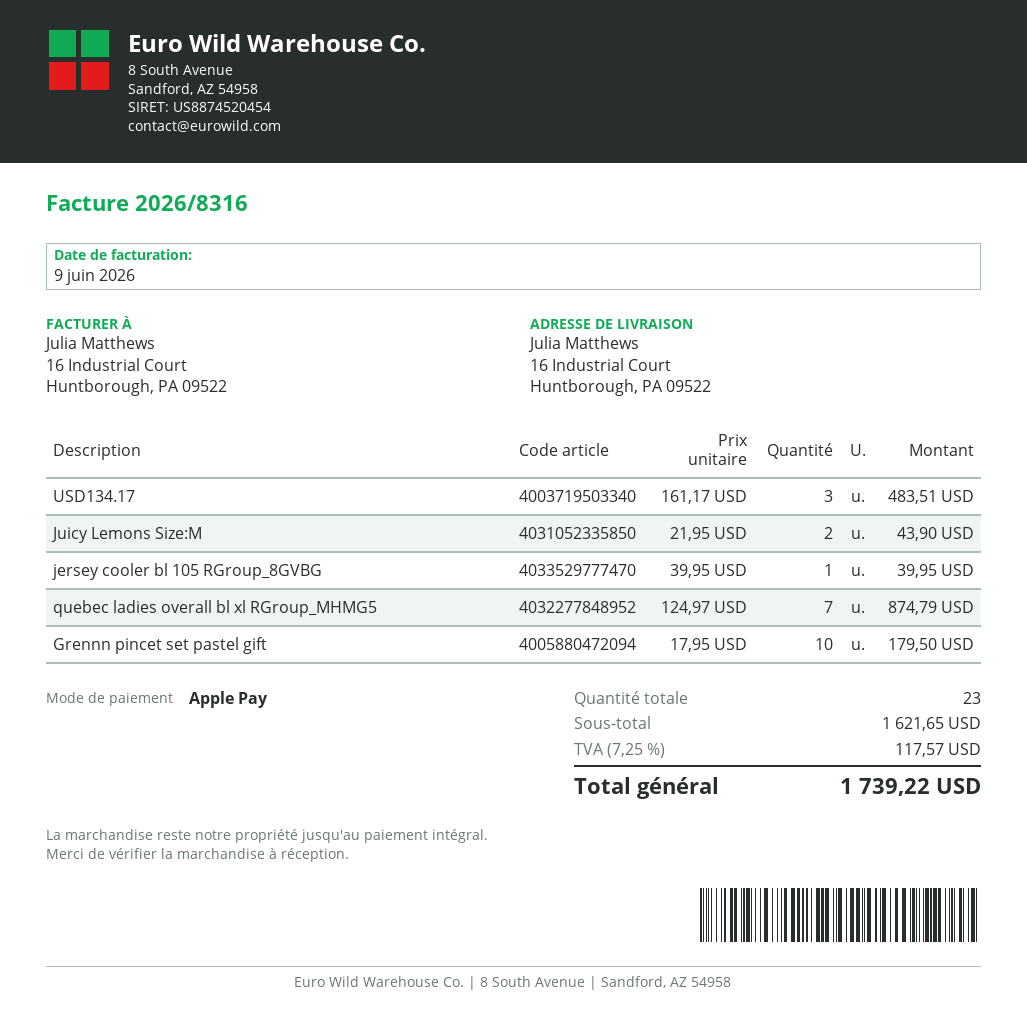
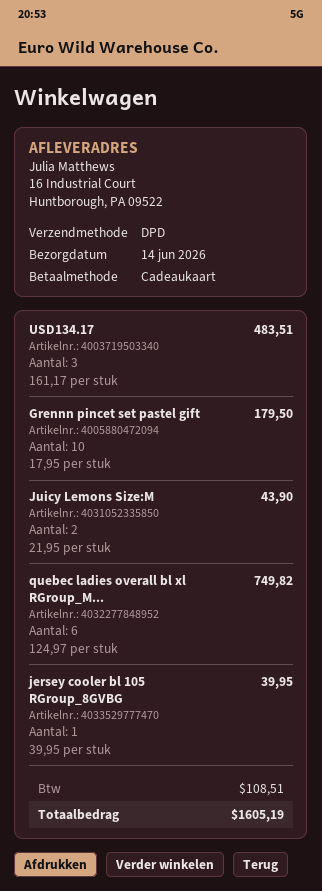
payment method: Apple Pay -> gift card
quebec ladies overall bl xl RGroup_MHMG5: 7 x 124.97 = 874.79 -> 6 x 124.97 = 749.82
tax: 117.57 -> 108.51
total: 1739.22 -> 1605.19

